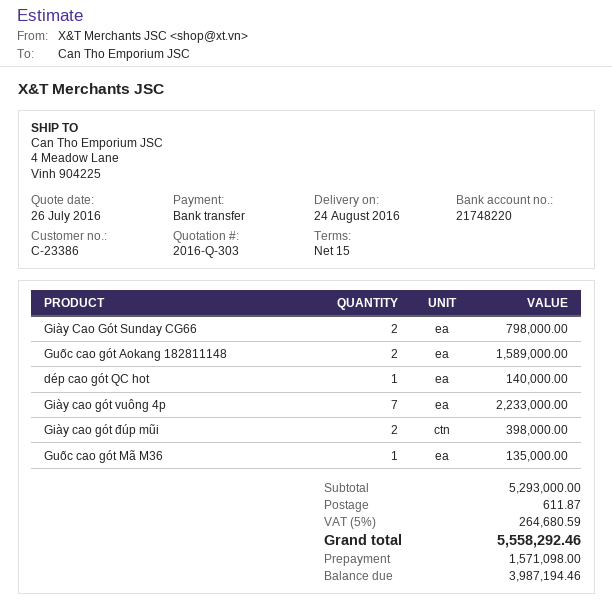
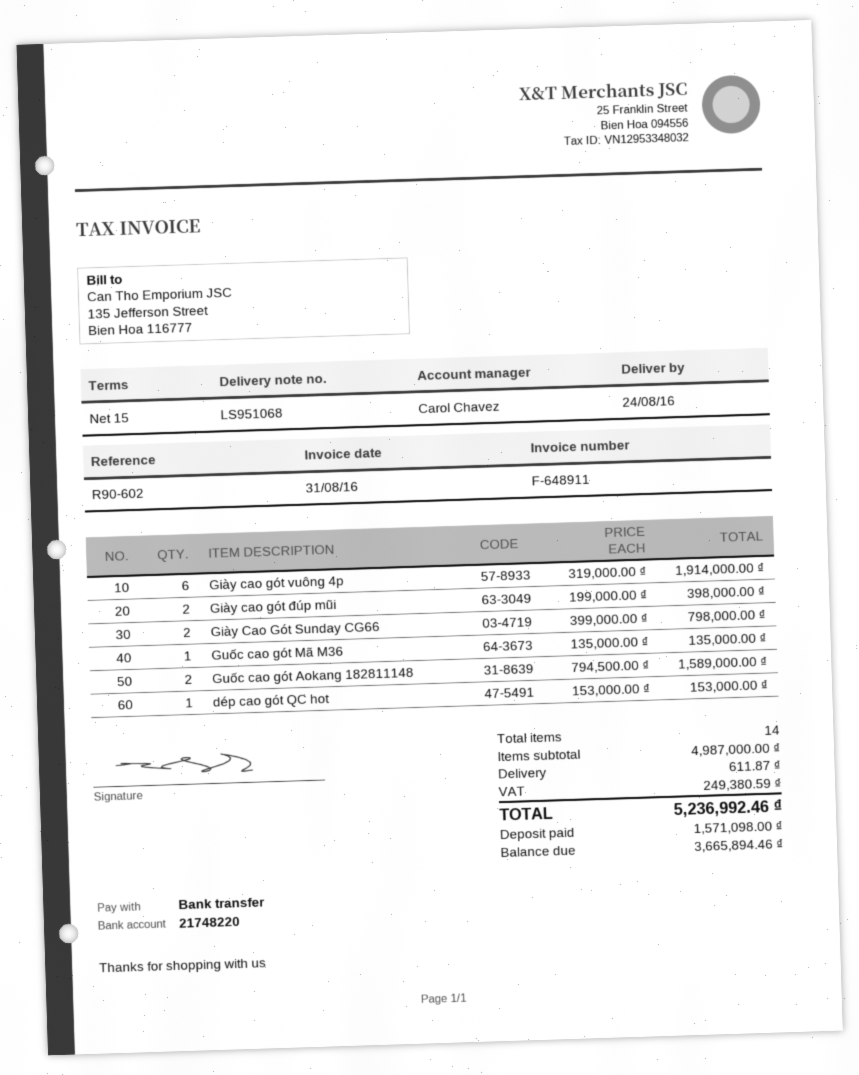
dép cao gót QC hot: 1 for 140000.00 -> 1 for 153000.00
Giày cao gót vuông 4p: 7 for 2233000.00 -> 6 for 1914000.00
subtotal: 5293000.00 -> 4987000.00
tax: 264680.59 -> 249380.59
total: 5558292.46 -> 5236992.46
balance: 3987194.46 -> 3665894.46

